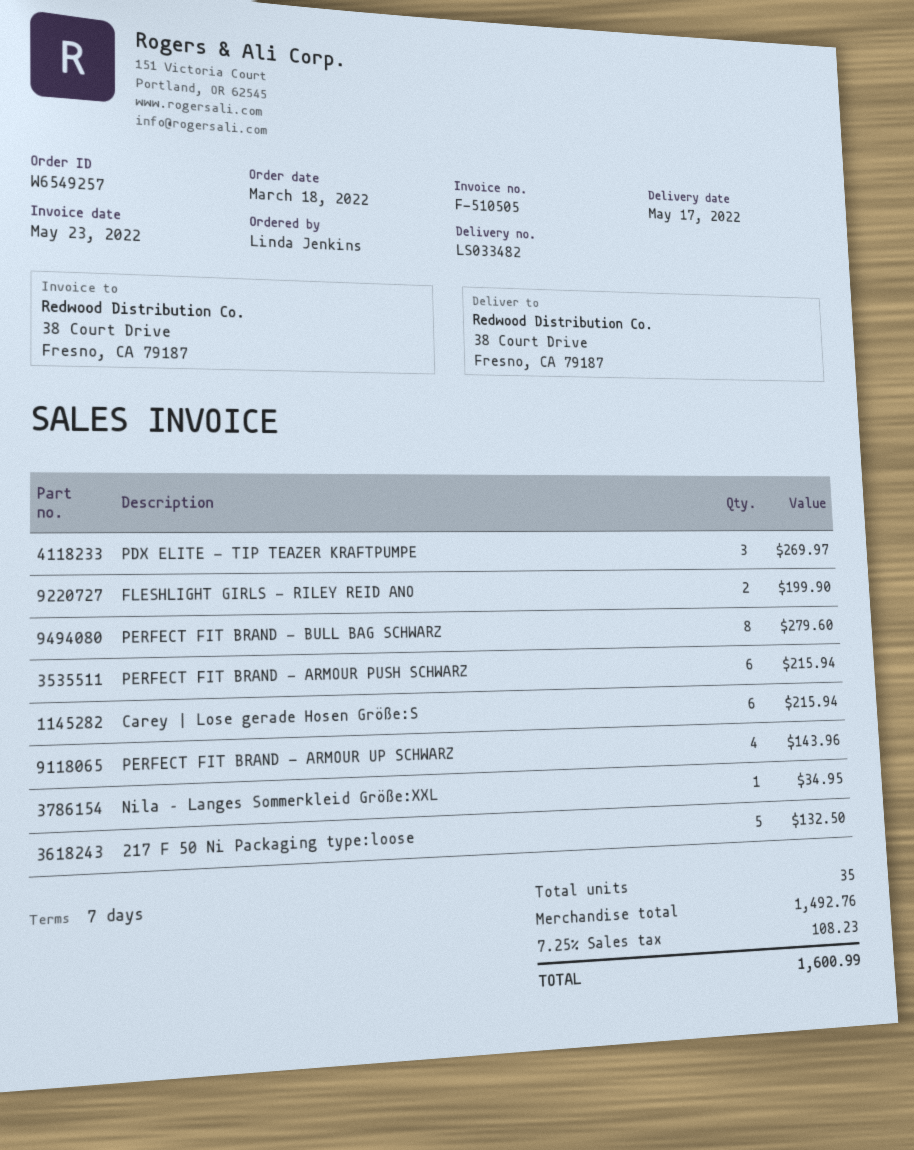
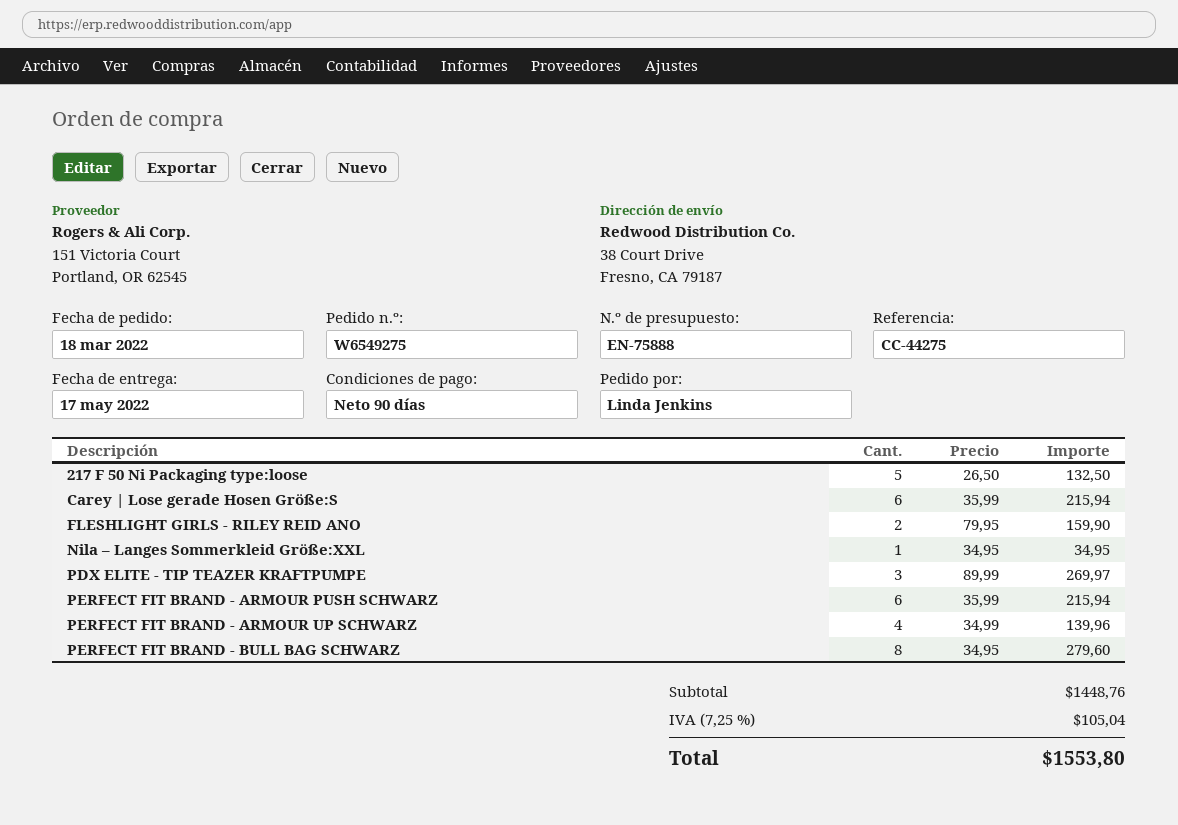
order number: W6549257 -> W6549275
payment terms: 7 days -> 90 days
FLESHLIGHT GIRLS - RILEY REID ANO: 2 for 199.90 -> 2 for 159.90
PERFECT FIT BRAND - ARMOUR UP SCHWARZ: 4 for 143.96 -> 4 for 139.96
subtotal: 1492.76 -> 1448.76
tax: 7.25% = 108.23 -> 7.25% = 105.04
total: 1600.99 -> 1553.80

